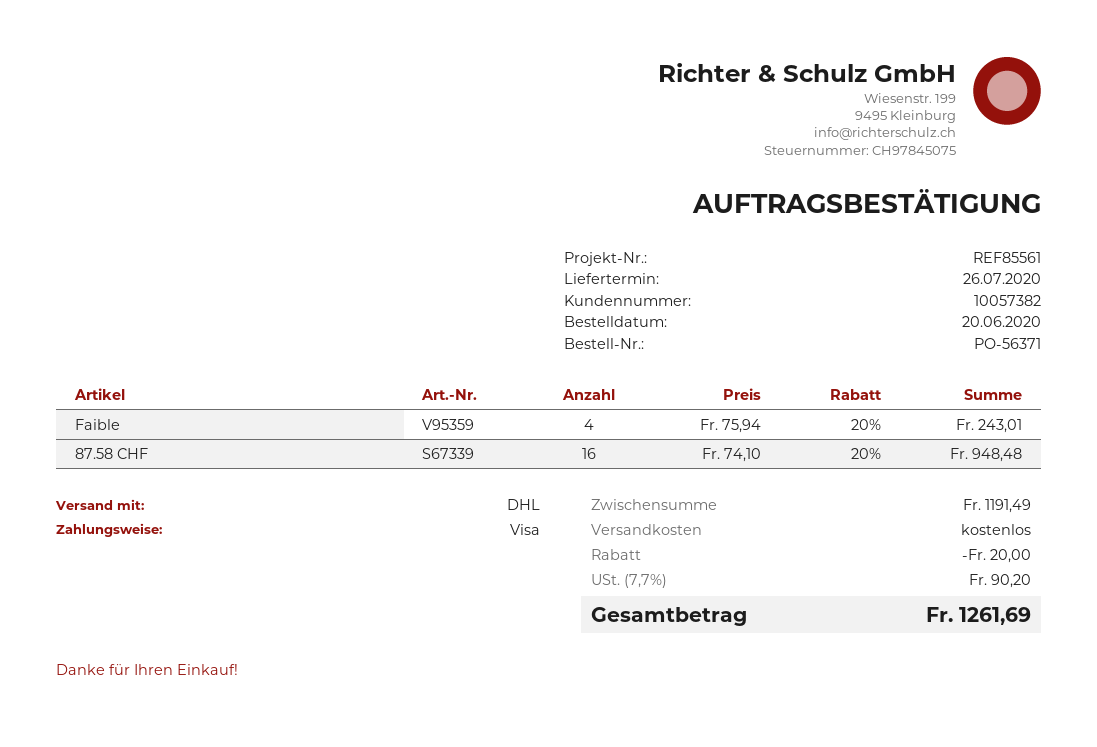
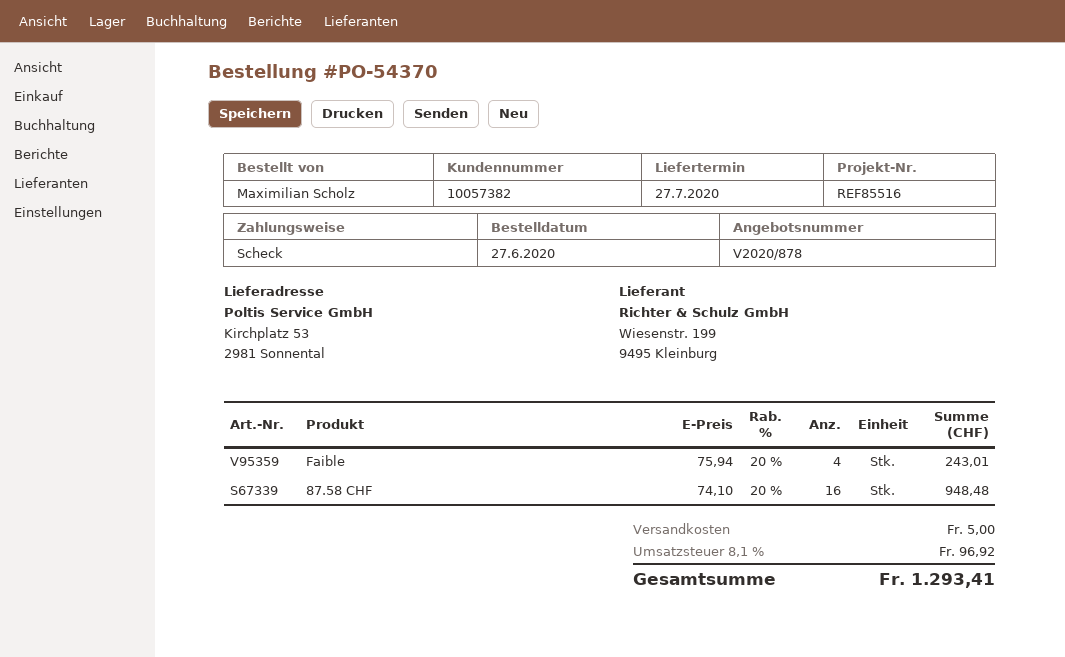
order number: PO-56371 -> PO-54370
order date: 2020-06-20 -> 2020-06-27
delivery date: 2020-07-26 -> 2020-07-27
reference: REF85561 -> REF85516
payment method: Visa -> cheque
discount: 20.00 -> none
shipping: 0.00 -> 5.00
tax: 7.7% = 90.20 -> 8.1% = 96.92
total: 1261.69 -> 1293.41

